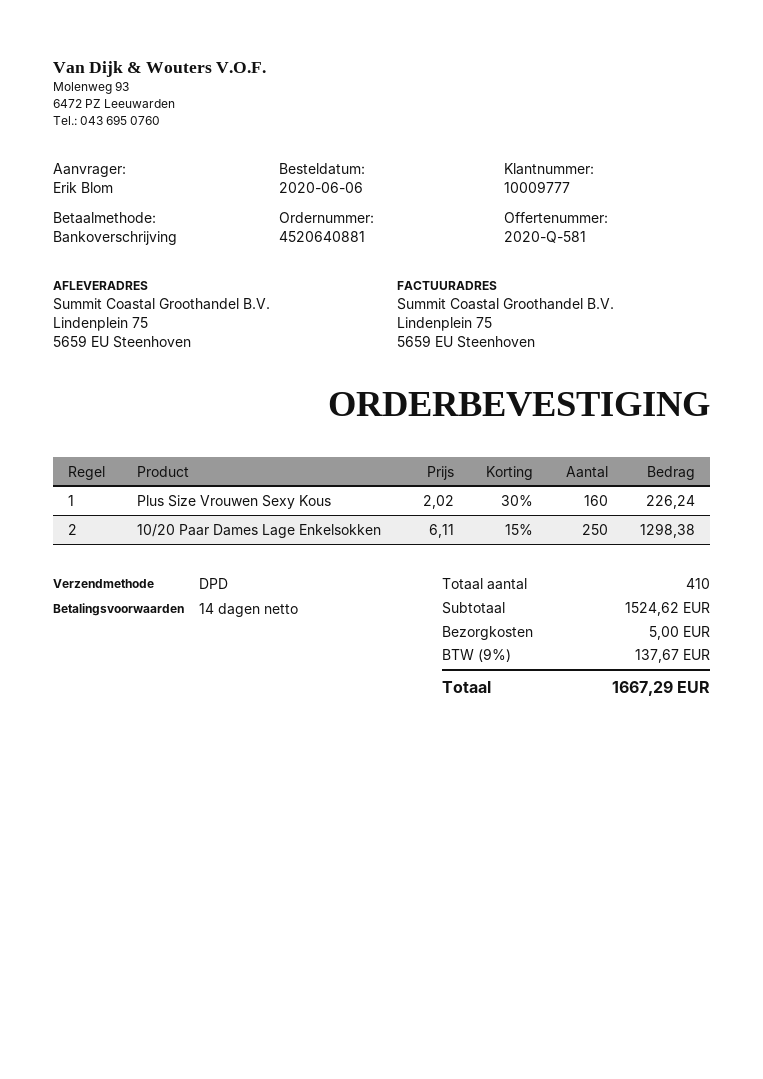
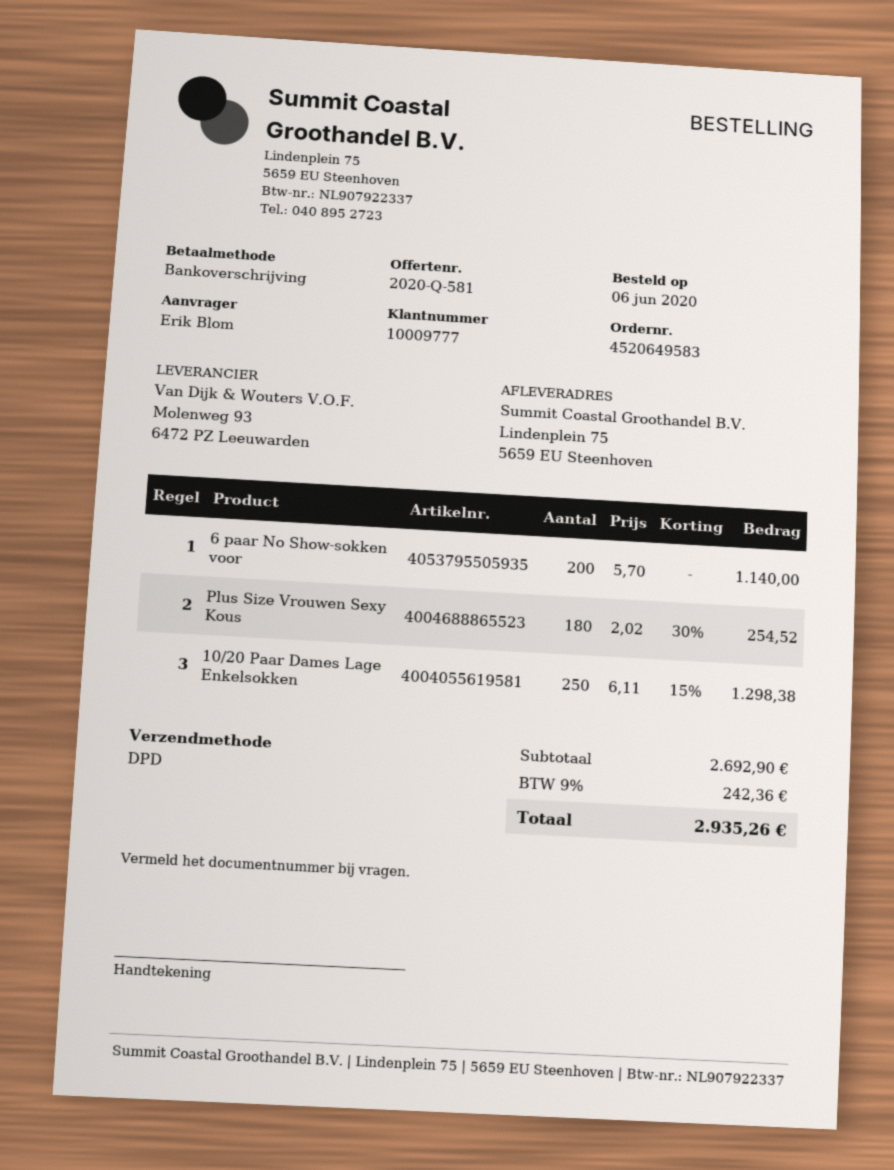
order number: 4520640881 -> 4520649583
Plus Size Vrouwen Sexy Kous: 160 x 2.02 - 30% = 226.24 -> 180 x 2.02 - 30% = 254.52
6 paar No Show-sokken voor: none -> 200 x 5.70 = 1140.00
subtotal: 1524.62 -> 2692.90
shipping: 5.00 -> none
tax: 9% = 137.67 -> 9% = 242.36
total: 1667.29 -> 2935.26

